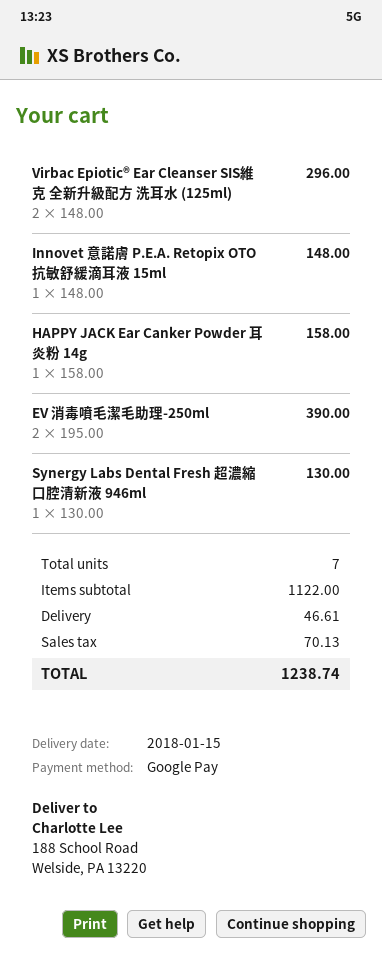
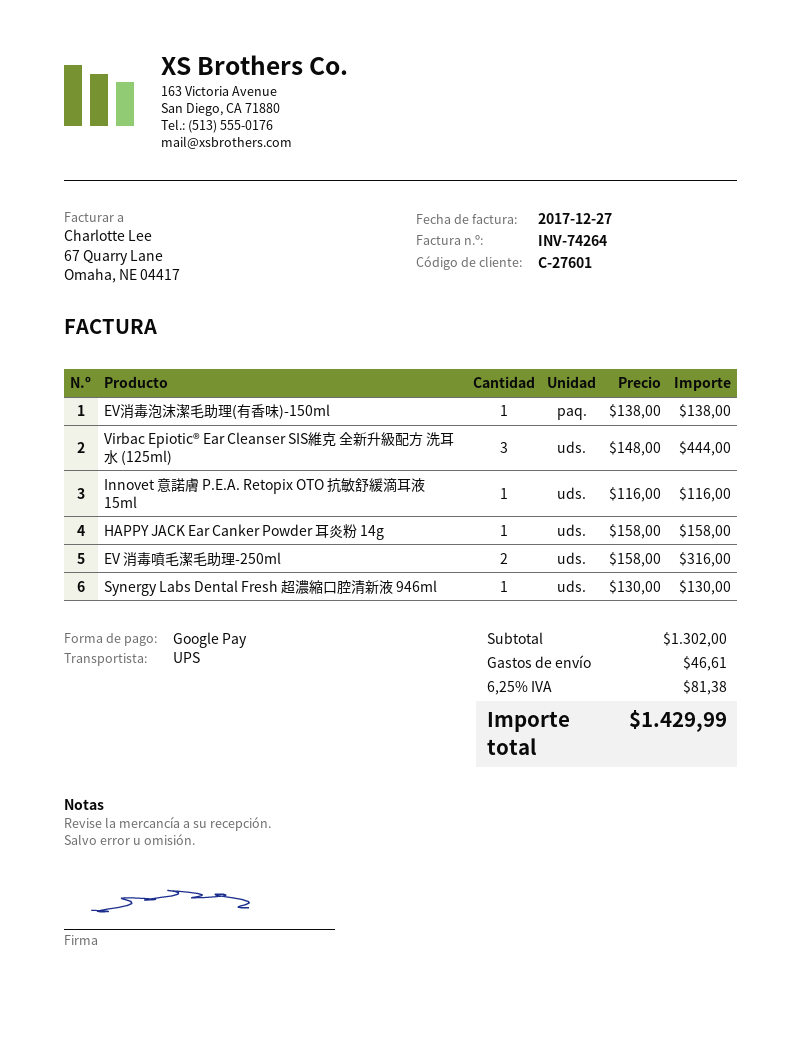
Virbac Epiotic® Ear Cleanser SIS維克 全新升級配方 洗耳水 (125ml): 2 x 148.00 = 296.00 -> 3 x 148.00 = 444.00
Innovet 意諾膚 P.E.A. Retopix OTO 抗敏舒緩滴耳液 15ml: 1 x 148.00 = 148.00 -> 1 x 116.00 = 116.00
EV 消毒噴毛潔毛助理-250ml: 2 x 195.00 = 390.00 -> 2 x 158.00 = 316.00
EV消毒泡沫潔毛助理(有香味)-150ml: none -> 1 x 138.00 = 138.00
subtotal: 1122.00 -> 1302.00
tax: 70.13 -> 81.38
total: 1238.74 -> 1429.99

